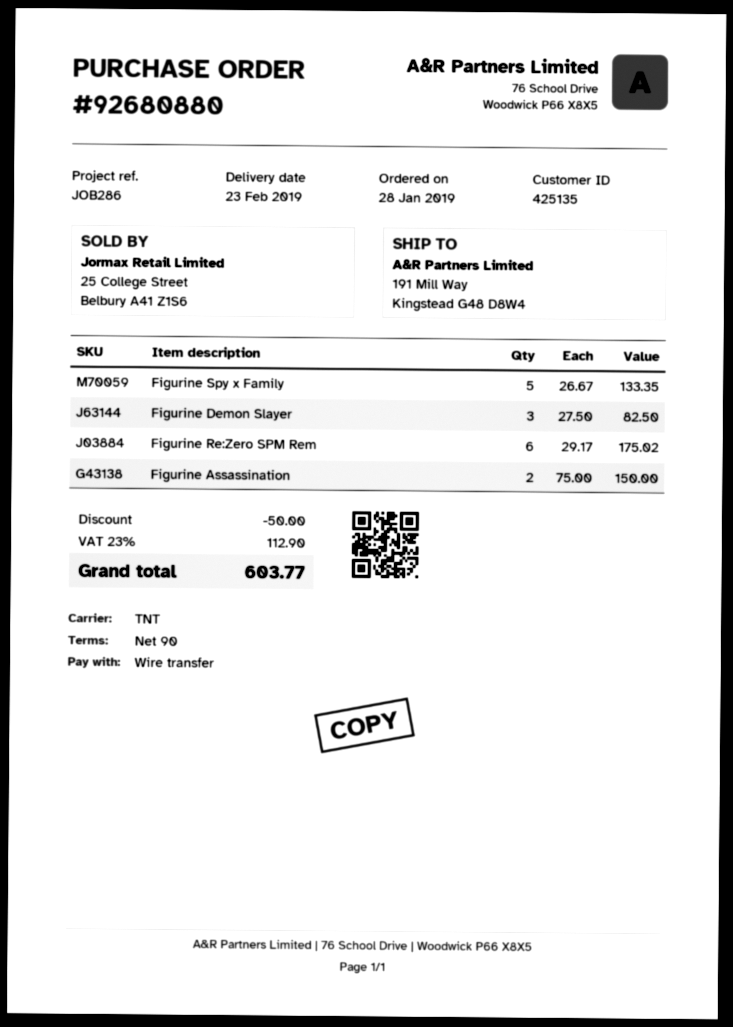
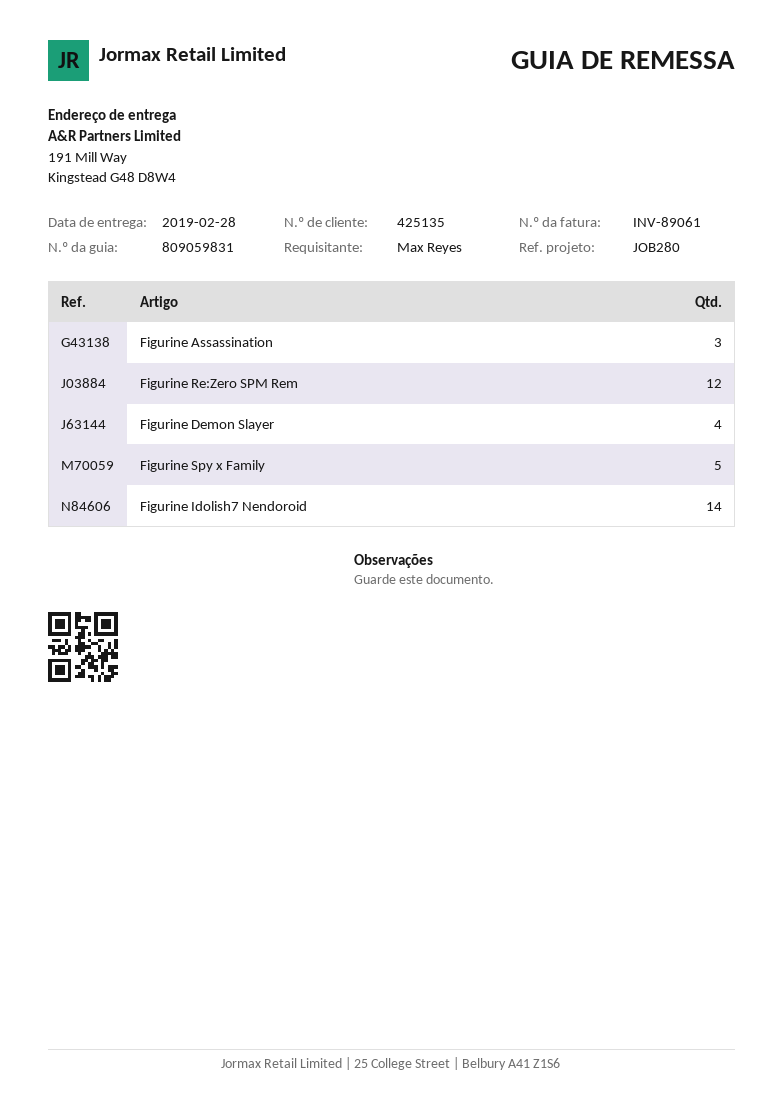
delivery date: 2019-02-23 -> 2019-02-28
reference: JOB286 -> JOB280
Figurine Demon Slayer: 3 -> 4
Figurine Re:Zero SPM Rem: 6 -> 12
Figurine Assassination: 2 -> 3
Figurine Idolish7 Nendoroid: none -> 14

